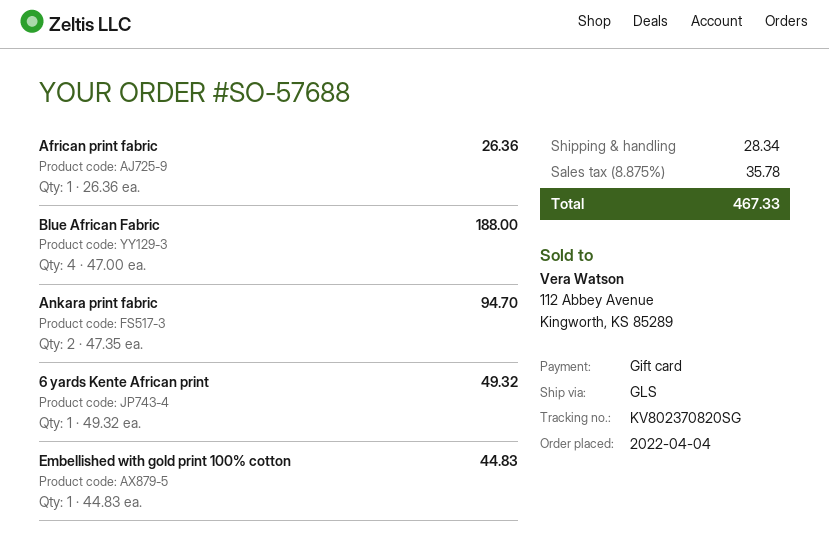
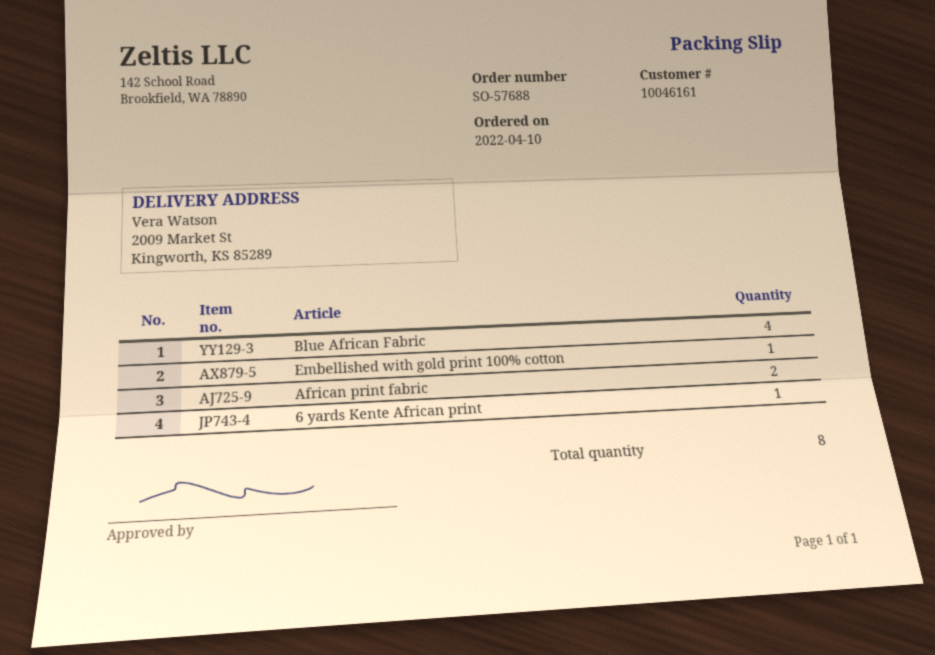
order date: 2022-04-04 -> 2022-04-10
African print fabric: 1 -> 2
Ankara print fabric: 2 -> none

